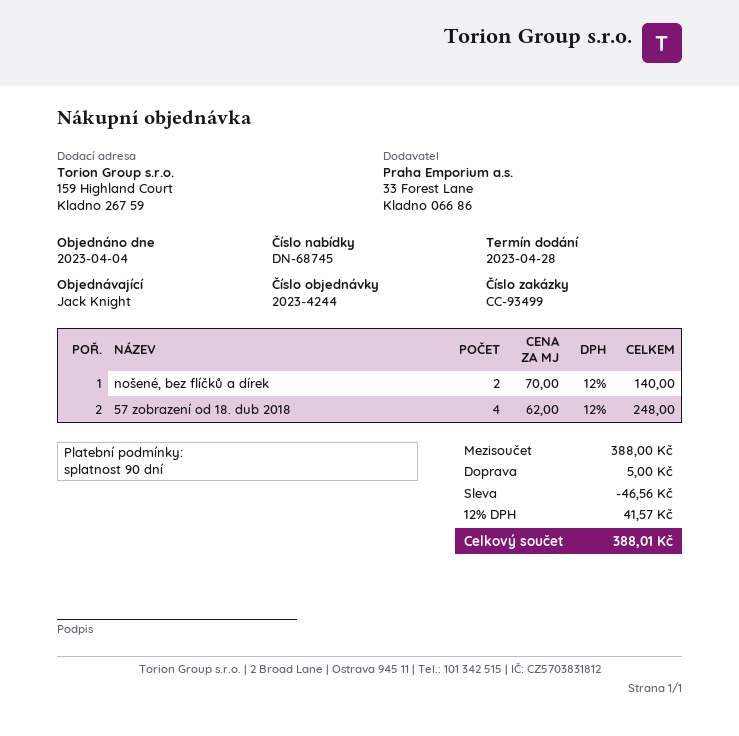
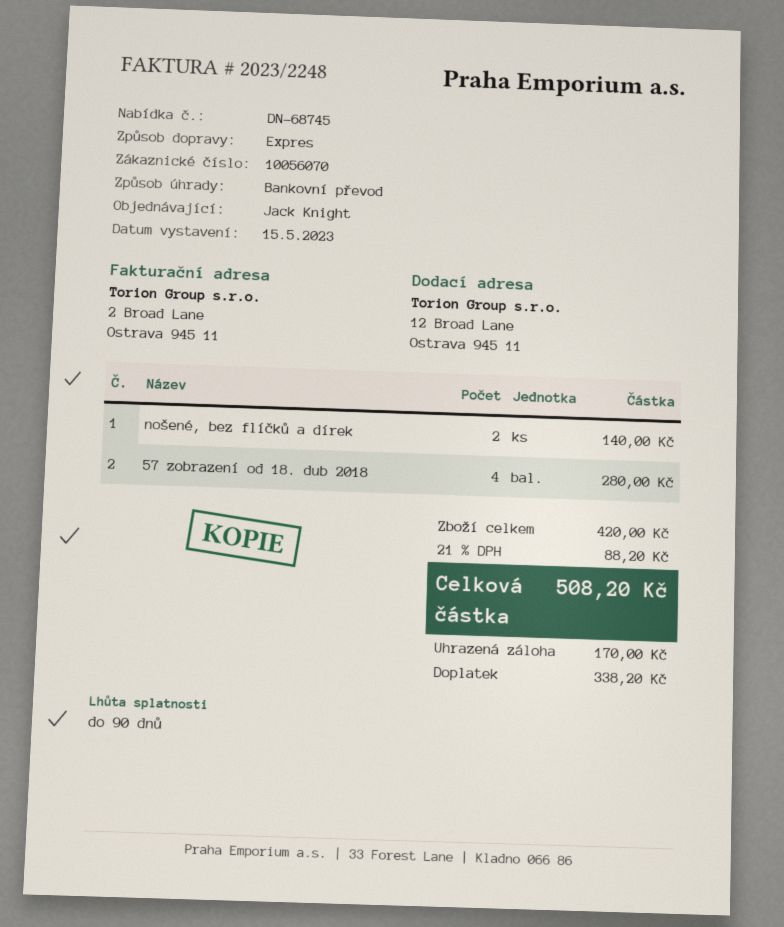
ship to: 159 Highland Court, Kladno 267 59 -> 12 Broad Lane, Ostrava 945 11
57 zobrazení od 18. dub 2018: 4 for 248.00 -> 4 for 280.00
subtotal: 388.00 -> 420.00
discount: 46.56 -> none
shipping: 5.00 -> none
tax: 12% = 41.57 -> 21% = 88.20
total: 388.01 -> 508.20

